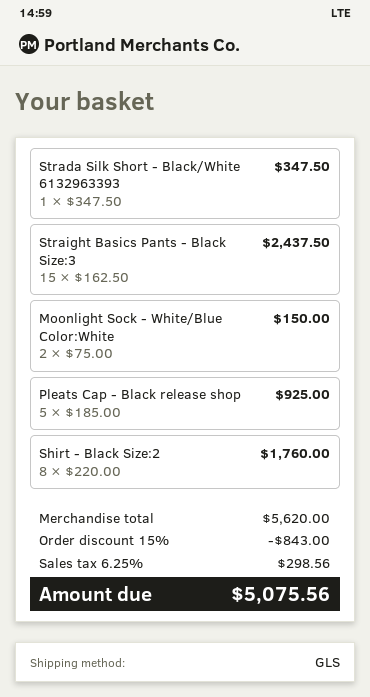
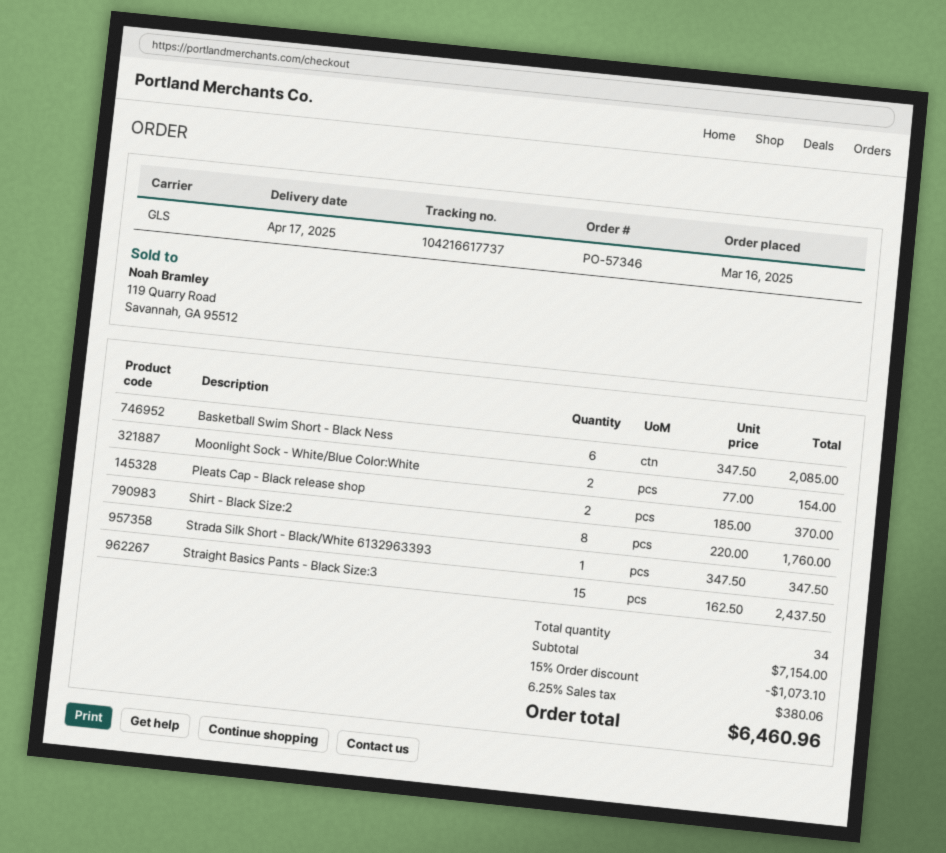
Moonlight Sock - White/Blue Color:White: 2 x 75.00 = 150.00 -> 2 x 77.00 = 154.00
Pleats Cap - Black release shop: 5 x 185.00 = 925.00 -> 2 x 185.00 = 370.00
Basketball Swim Short - Black Ness: none -> 6 x 347.50 = 2085.00
subtotal: 5620.00 -> 7154.00
discount: 15% = 843.00 -> 15% = 1073.10
tax: 6.25% = 298.56 -> 6.25% = 380.06
total: 5075.56 -> 6460.96

